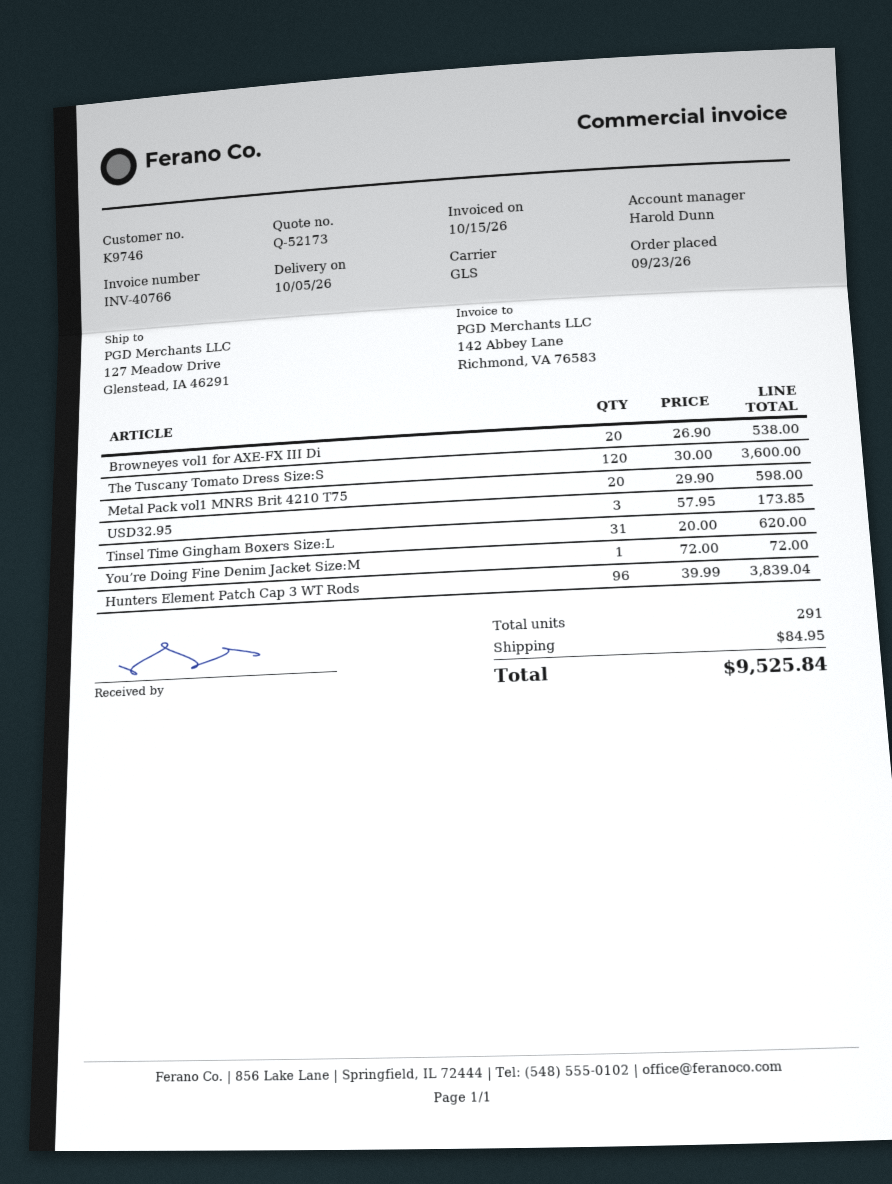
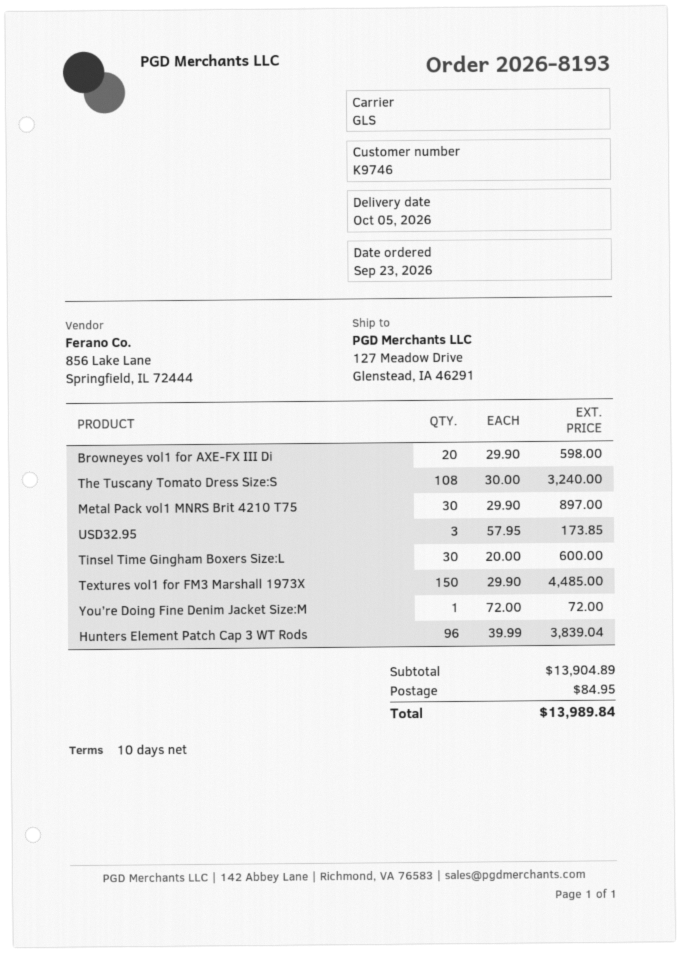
Browneyes vol1 for AXE-FX III Di: 20 x 26.90 = 538.00 -> 20 x 29.90 = 598.00
The Tuscany Tomato Dress Size:S: 120 x 30.00 = 3600.00 -> 108 x 30.00 = 3240.00
Metal Pack vol1 MNRS Brit 4210 T75: 20 x 29.90 = 598.00 -> 30 x 29.90 = 897.00
Tinsel Time Gingham Boxers Size:L: 31 x 20.00 = 620.00 -> 30 x 20.00 = 600.00
Textures vol1 for FM3 Marshall 1973X: none -> 150 x 29.90 = 4485.00
total: 9525.84 -> 13989.84

